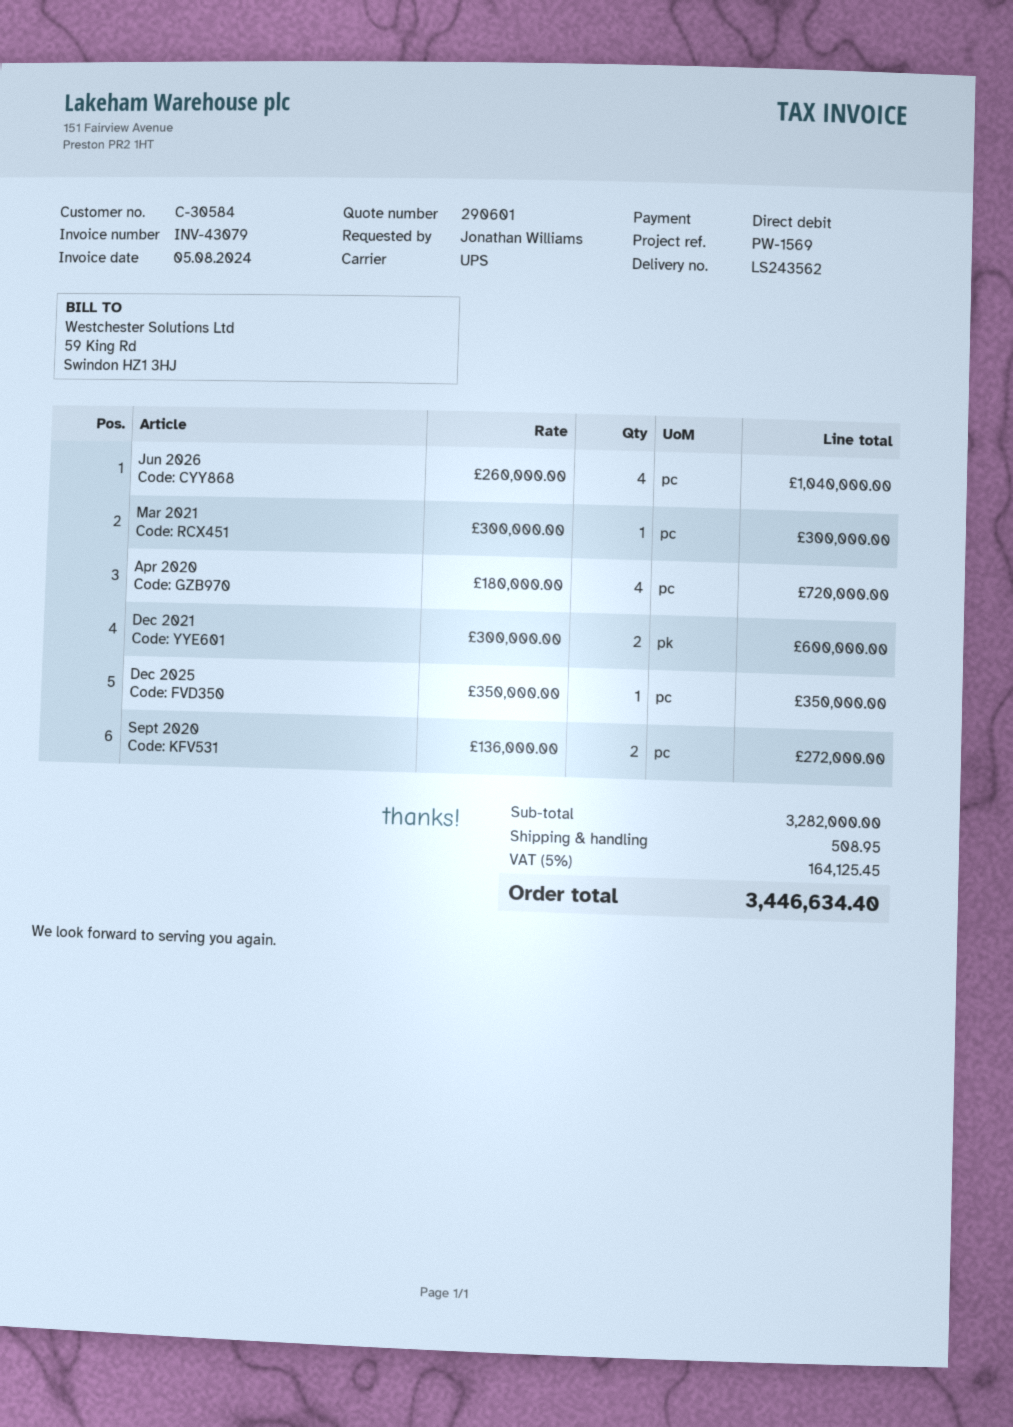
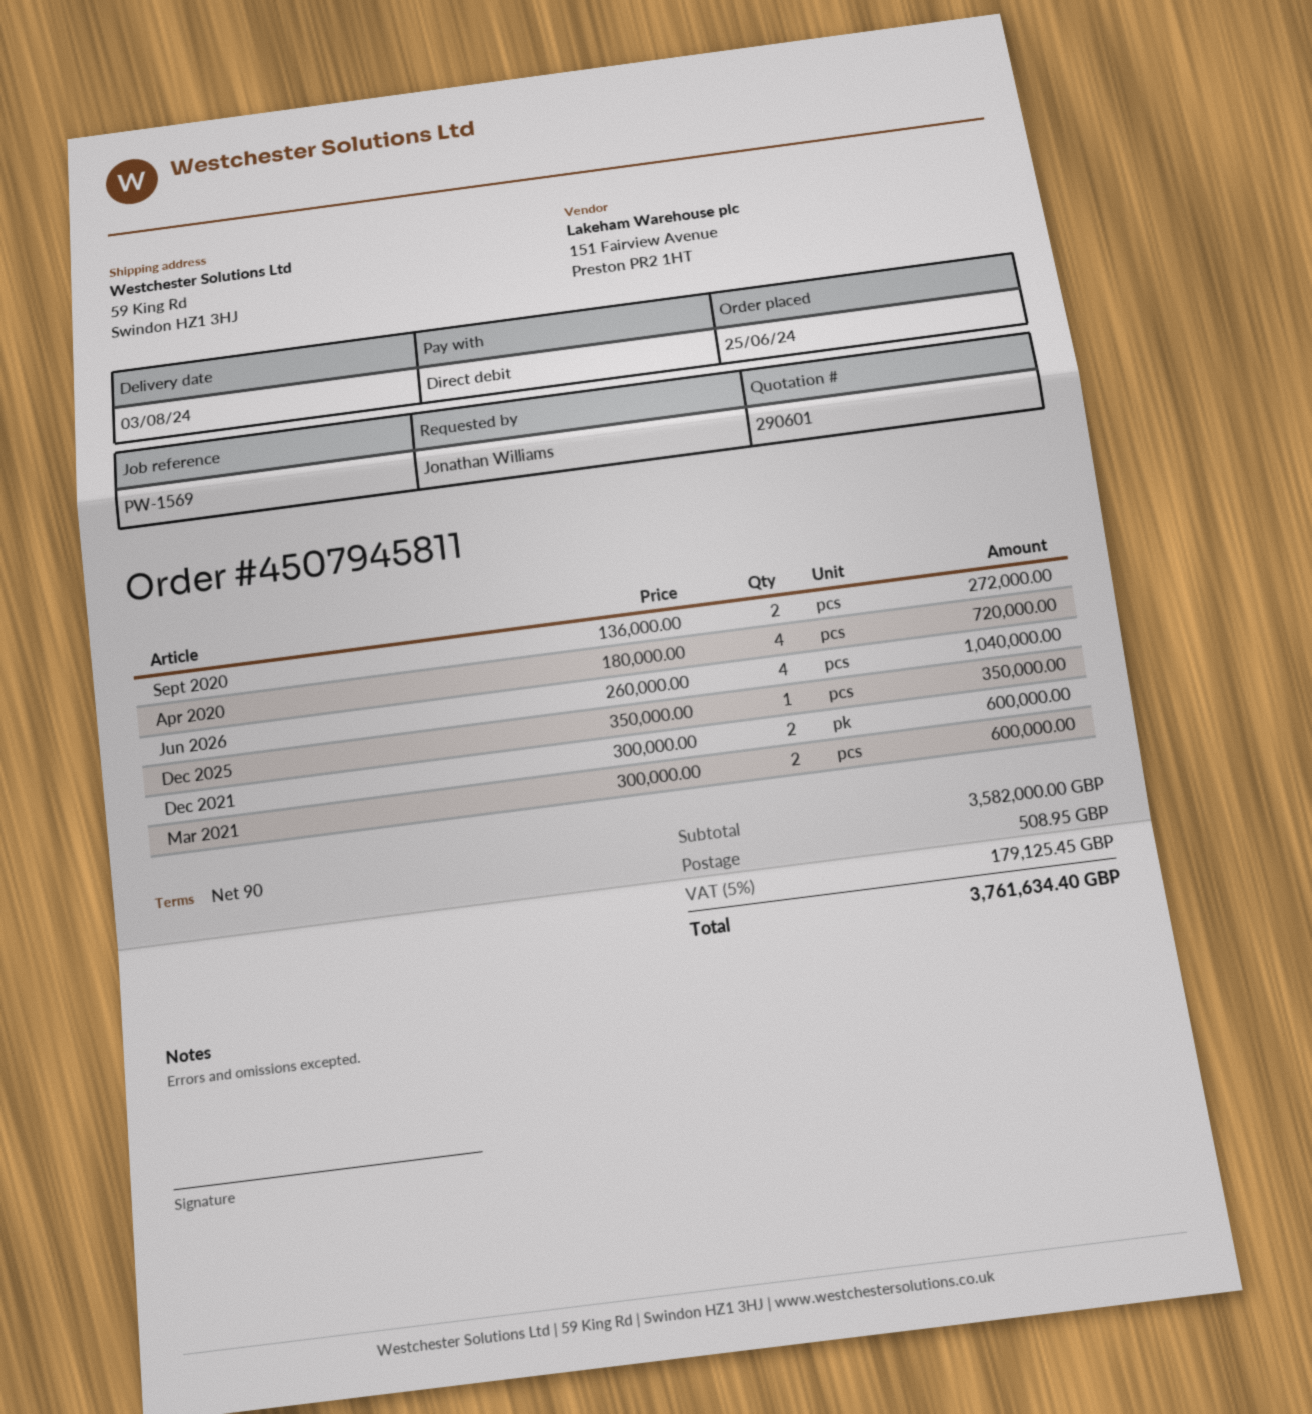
Mar 2021: 1 x 300000.00 = 300000.00 -> 2 x 300000.00 = 600000.00
subtotal: 3282000.00 -> 3582000.00
tax: 5% = 164125.45 -> 5% = 179125.45
total: 3446634.40 -> 3761634.40

